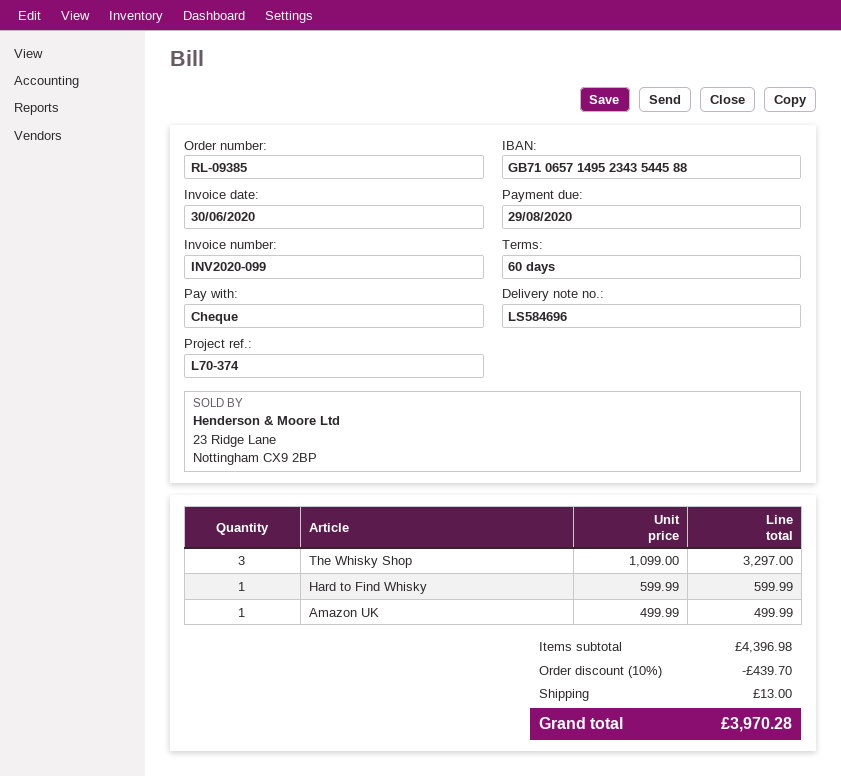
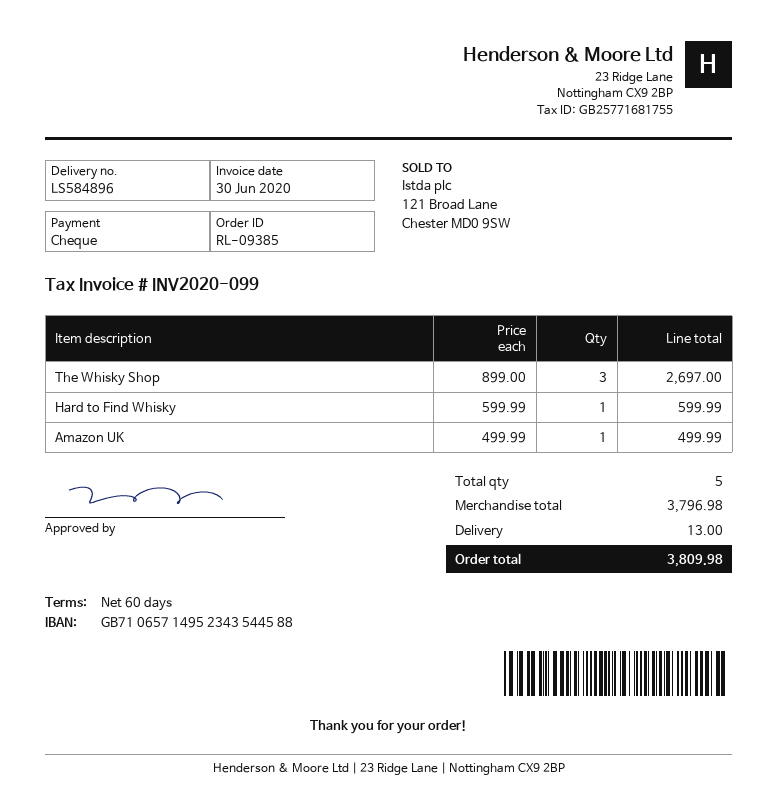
delivery note number: LS584696 -> LS584896
The Whisky Shop: 3 x 1099.00 = 3297.00 -> 3 x 899.00 = 2697.00
subtotal: 4396.98 -> 3796.98
discount: 10% = 439.70 -> none
total: 3970.28 -> 3809.98

